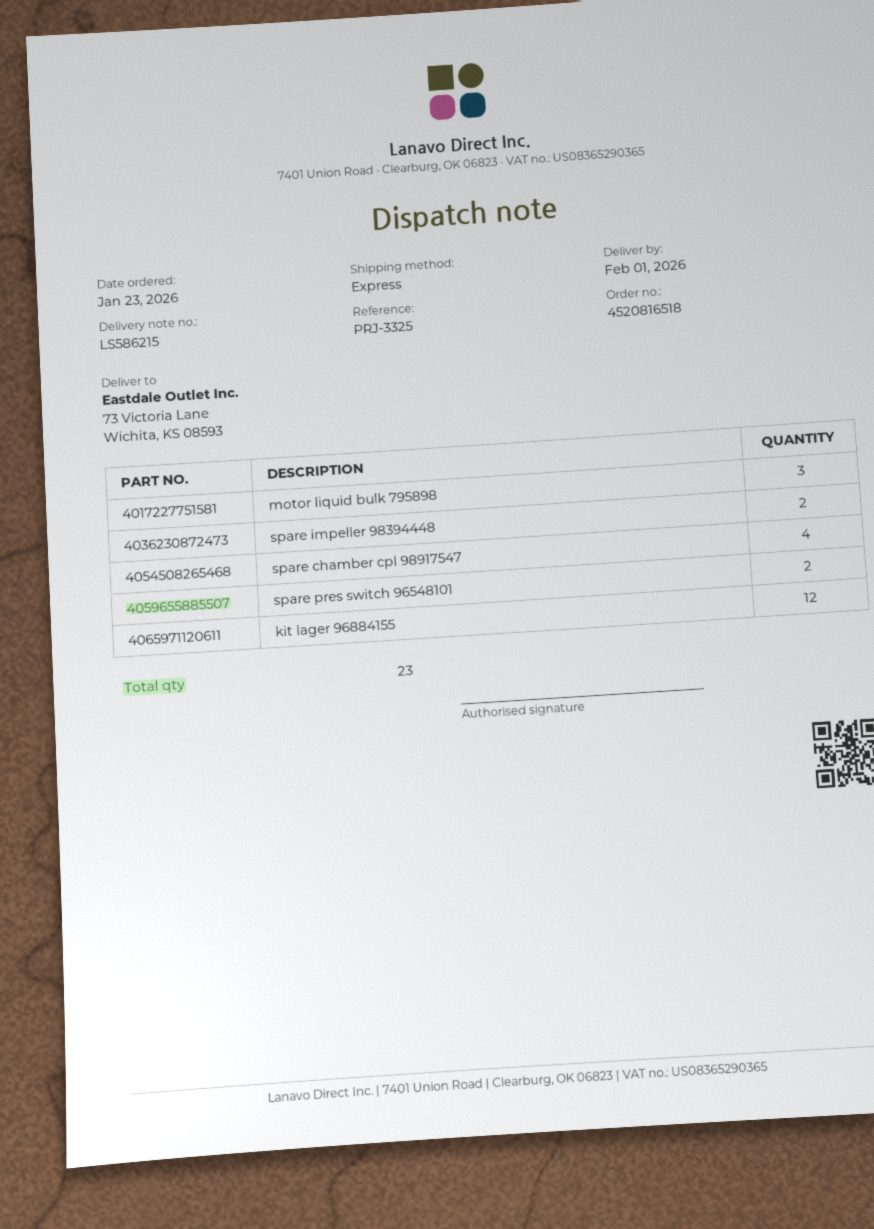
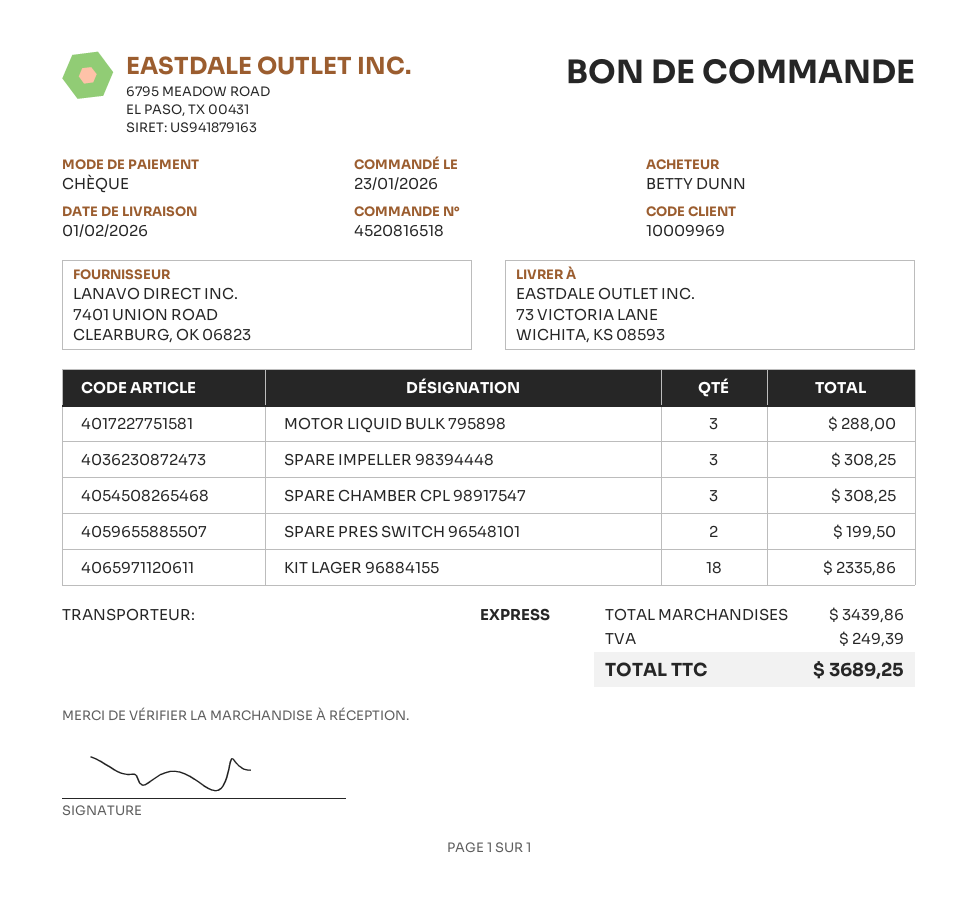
spare impeller 98394448: 2 -> 3
spare chamber cpl 98917547: 4 -> 3
kit lager 96884155: 12 -> 18

